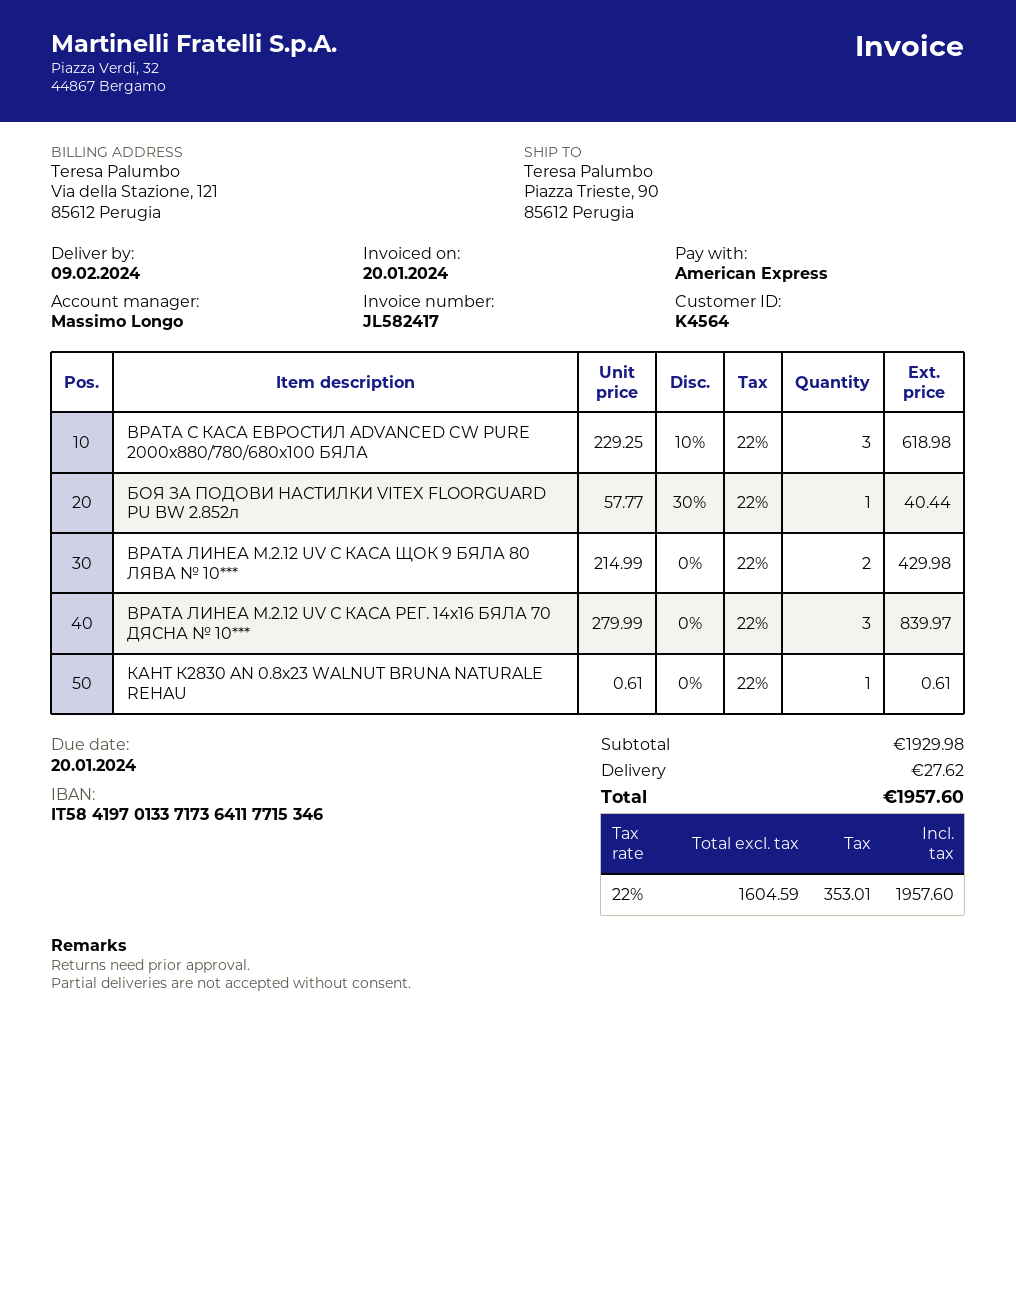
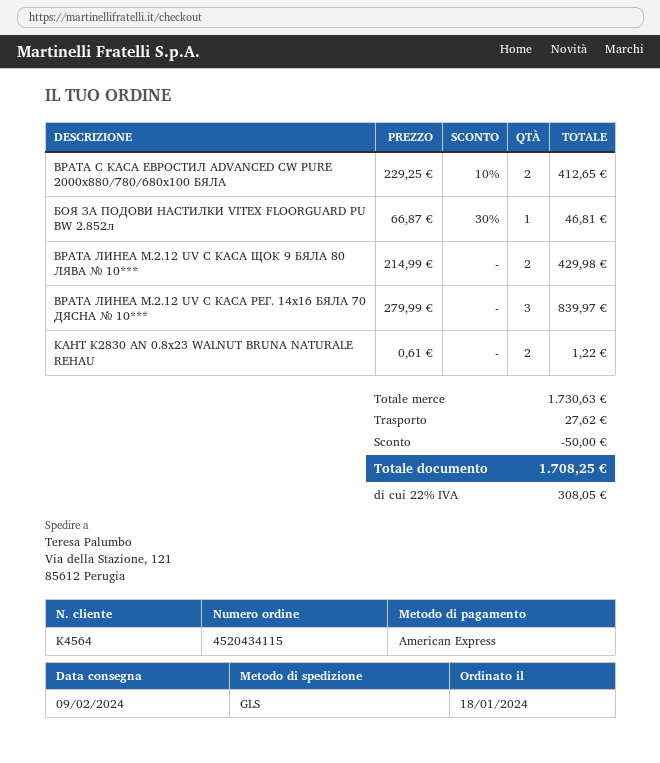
ship to: Piazza Trieste, 90, 85612 Perugia -> Via della Stazione, 121, 85612 Perugia
ВРАТА С КАСА ЕВРОСТИЛ ADVANCED CW PURE 2000х880/780/680х100 БЯЛА: 3 x 229.25 - 10% = 618.98 -> 2 x 229.25 - 10% = 412.65
БОЯ ЗА ПОДОВИ НАСТИЛКИ VITEX FLOORGUARD PU BW 2.852л: 1 x 57.77 - 30% = 40.44 -> 1 x 66.87 - 30% = 46.81
КАНТ К2830 AN 0.8х23 WALNUT BRUNA NATURALE REHAU: 1 x 0.61 = 0.61 -> 2 x 0.61 = 1.22
subtotal: 1929.98 -> 1730.63
discount: none -> 50.00
tax: 22% = 353.01 -> 22% = 308.05
total: 1957.60 -> 1708.25

